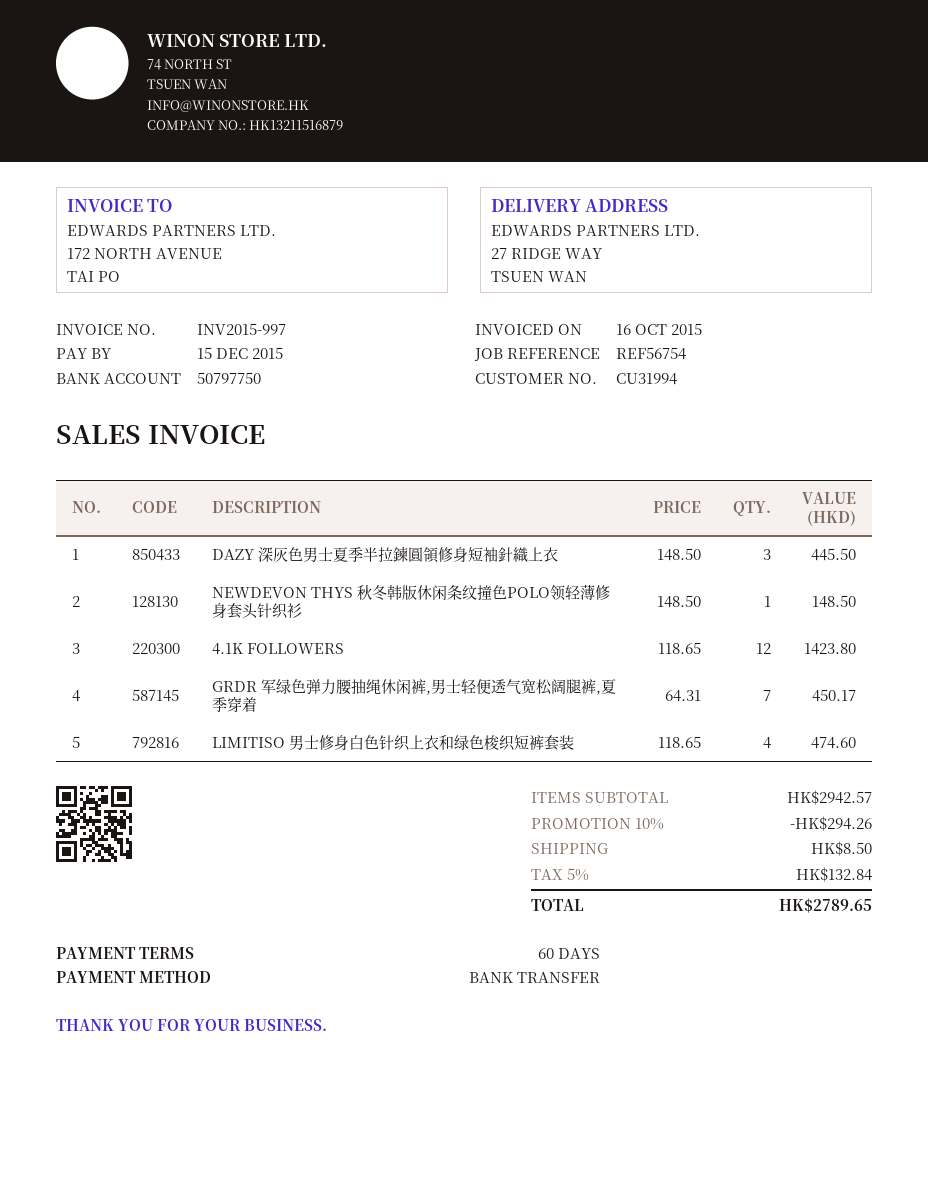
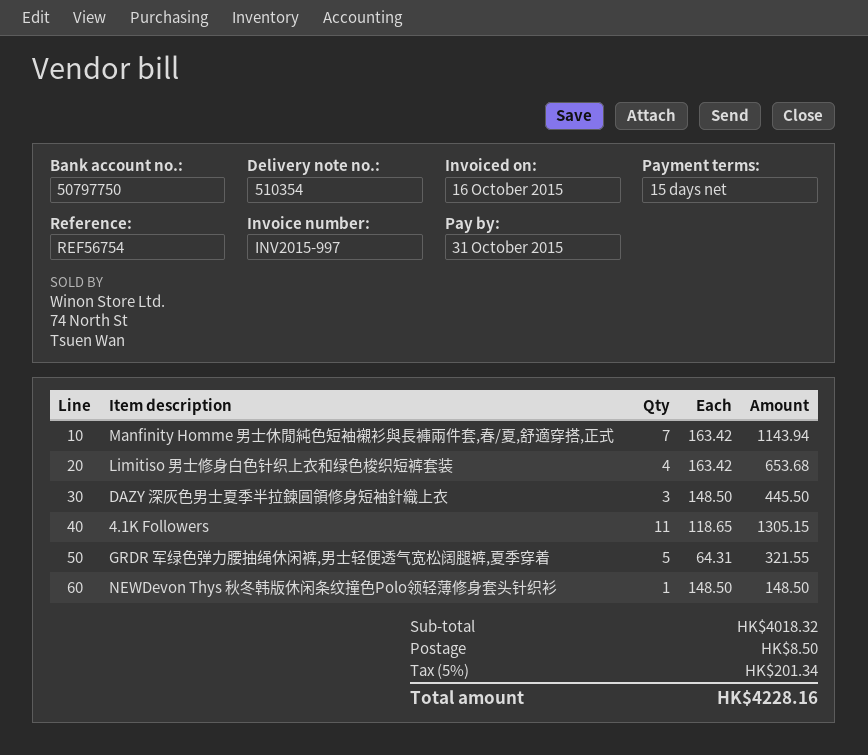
payment terms: 60 days -> 15 days
due date: 2015-12-15 -> 2015-10-31
4.1K FOLLOWERS: 12 x 118.65 = 1423.80 -> 11 x 118.65 = 1305.15
GRDR 军绿色弹力腰抽绳休闲裤,男士轻便透气宽松阔腿裤,夏季穿着: 7 x 64.31 = 450.17 -> 5 x 64.31 = 321.55
LIMITISO 男士修身白色针织上衣和绿色梭织短裤套装: 4 x 118.65 = 474.60 -> 4 x 163.42 = 653.68
Manfinity Homme 男士休閒純色短袖襯衫與長褲兩件套,春/夏,舒適穿搭,正式: none -> 7 x 163.42 = 1143.94
subtotal: 2942.57 -> 4018.32
discount: 10% = 294.26 -> none
tax: 5% = 132.84 -> 5% = 201.34
total: 2789.65 -> 4228.16

